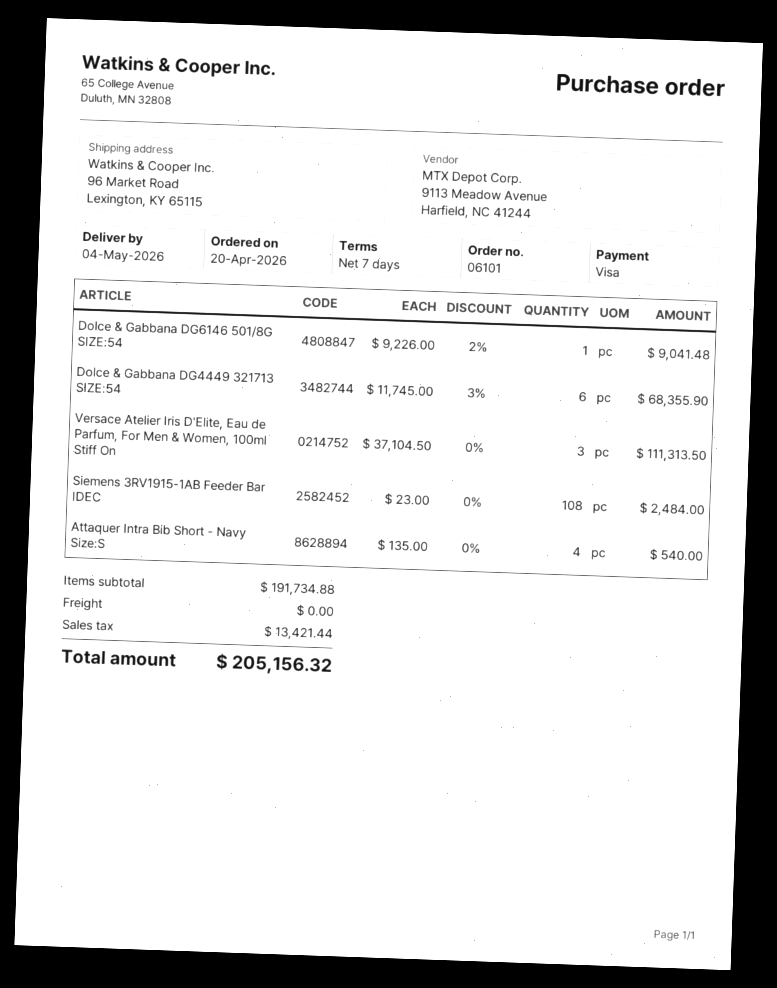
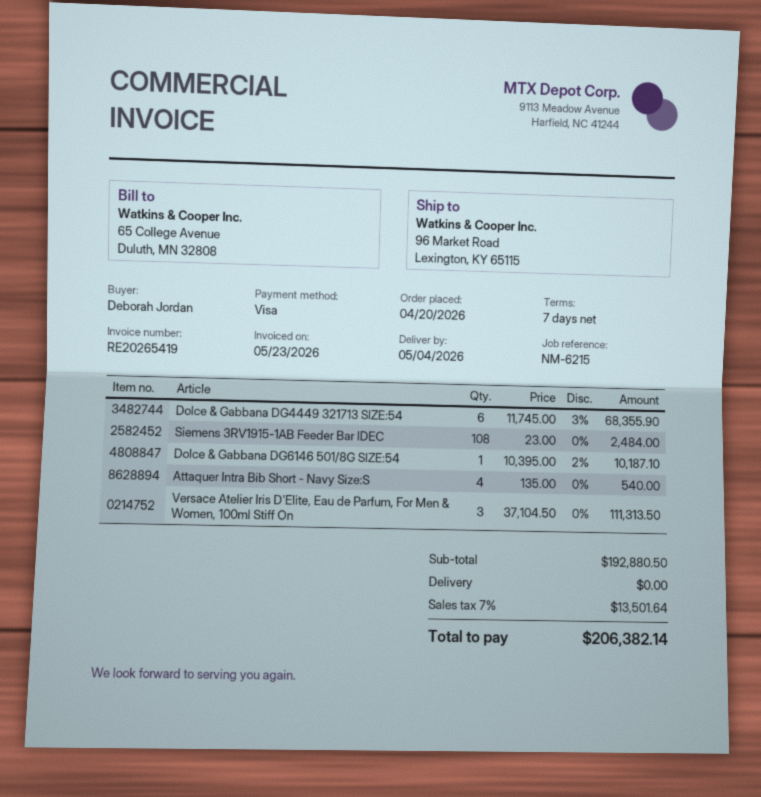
Dolce & Gabbana DG6146 501/8G SIZE:54: 1 x 9226.00 - 2% = 9041.48 -> 1 x 10395.00 - 2% = 10187.10
subtotal: 191734.88 -> 192880.50
tax: 13421.44 -> 13501.64
total: 205156.32 -> 206382.14

